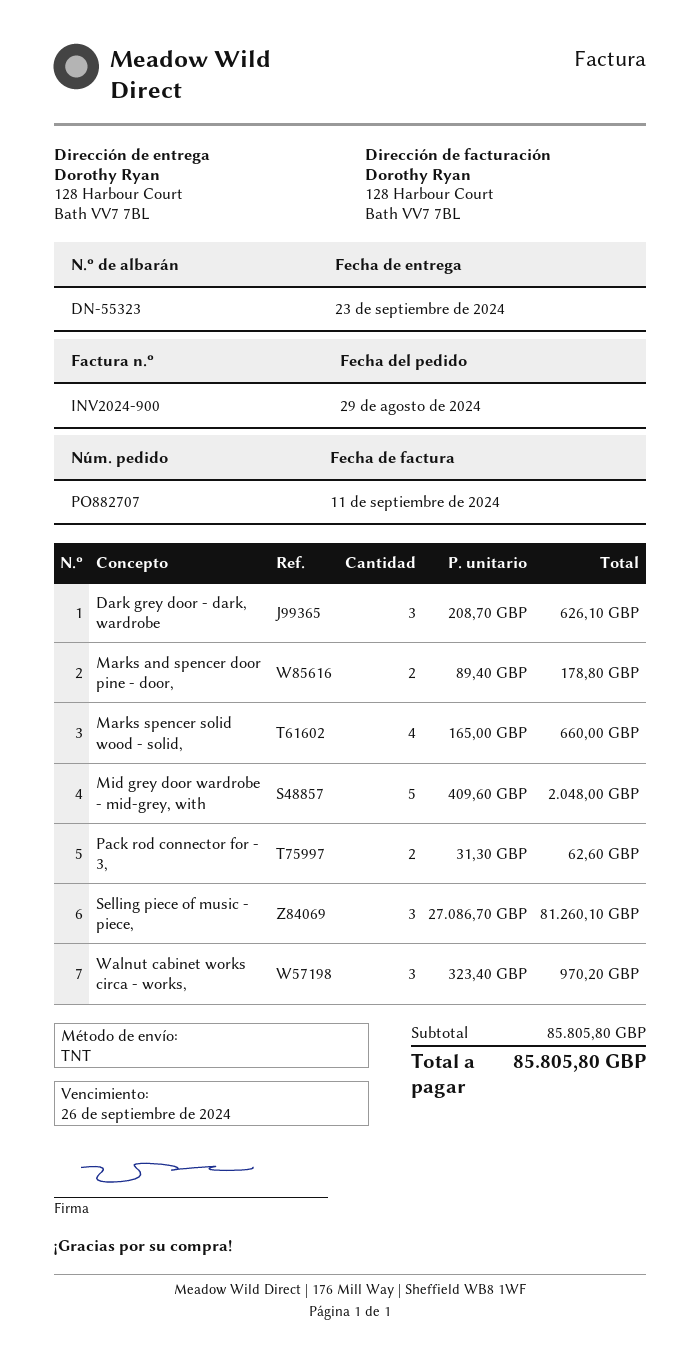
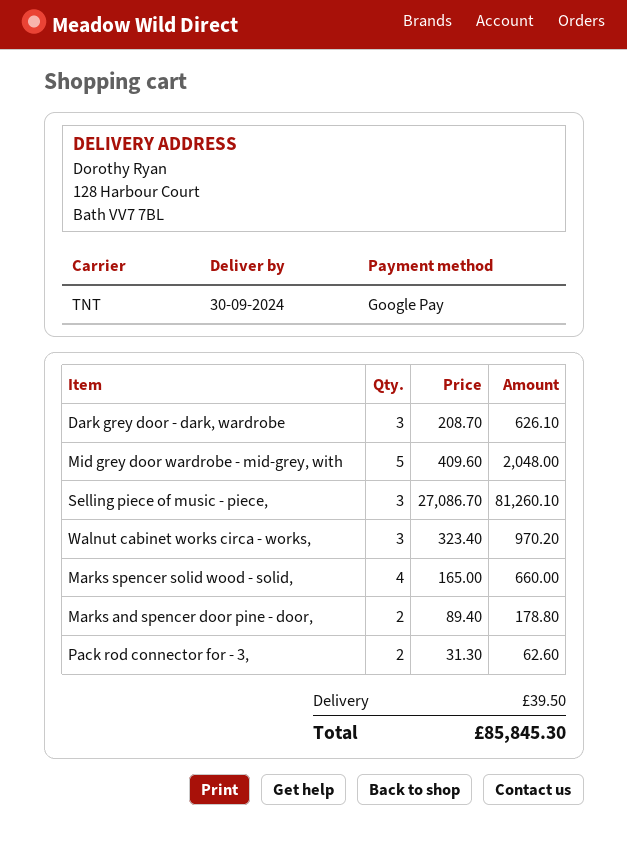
delivery date: 2024-09-23 -> 2024-09-30
shipping: none -> 39.50
total: 85805.80 -> 85845.30

